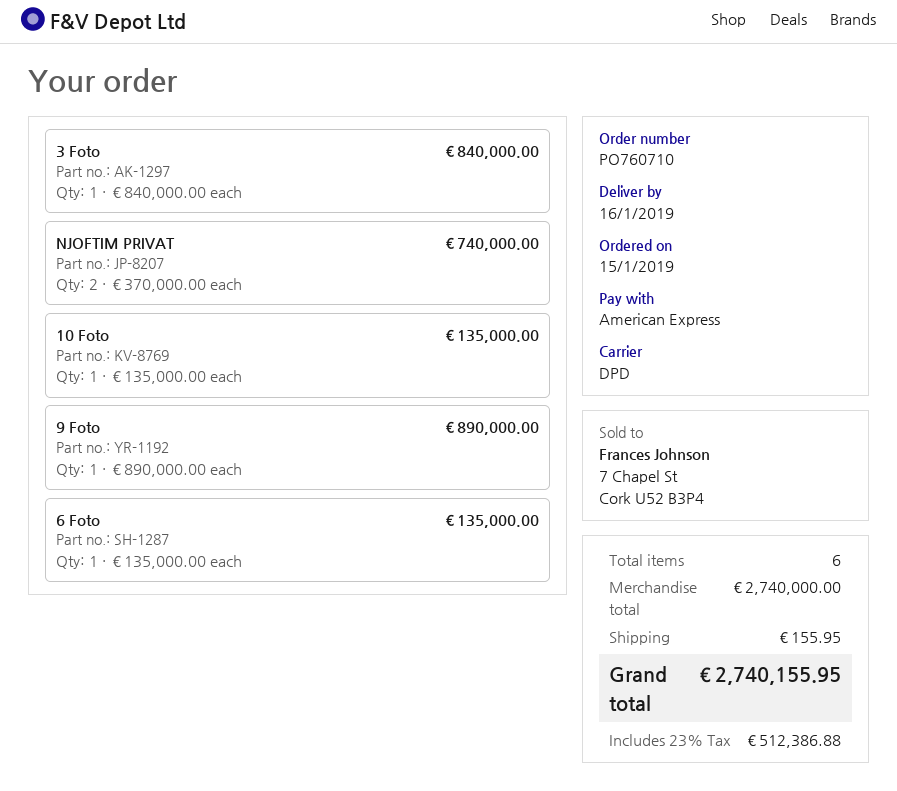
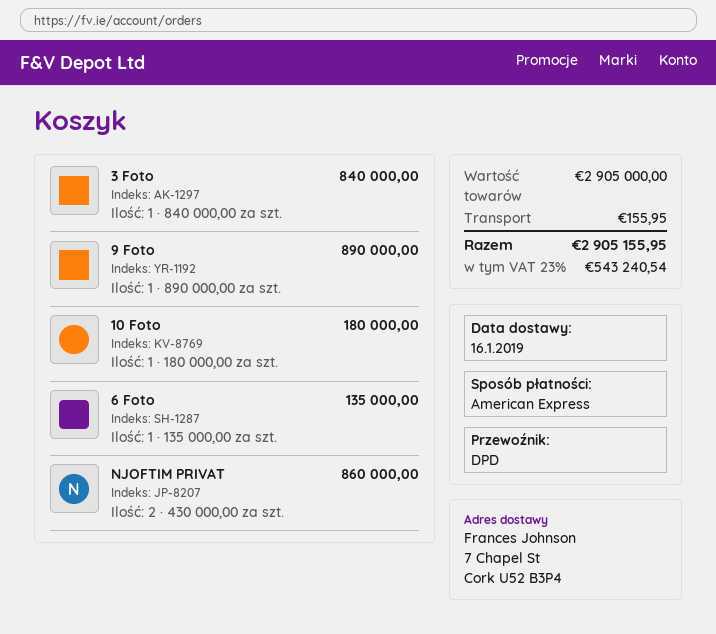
NJOFTIM PRIVAT: 2 x 370000.00 = 740000.00 -> 2 x 430000.00 = 860000.00
10 Foto: 1 x 135000.00 = 135000.00 -> 1 x 180000.00 = 180000.00
subtotal: 2740000.00 -> 2905000.00
tax: 23% = 512386.88 -> 23% = 543240.54
total: 2740155.95 -> 2905155.95

